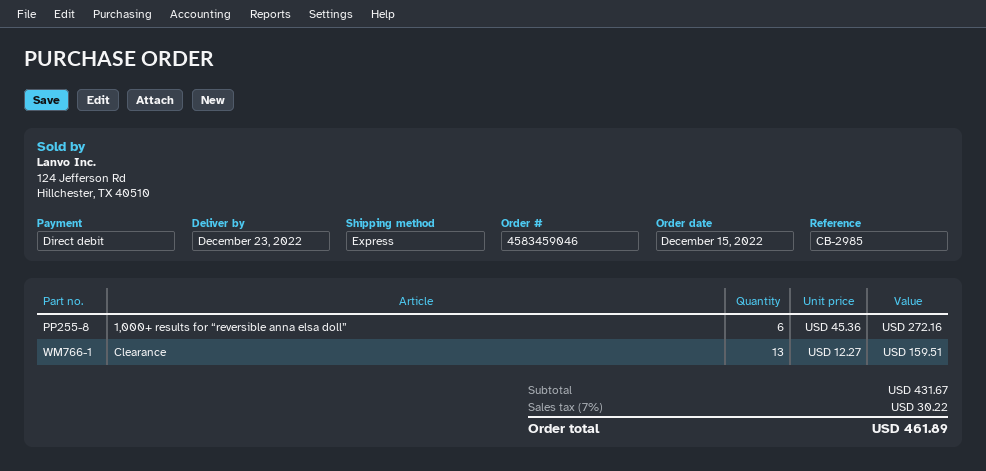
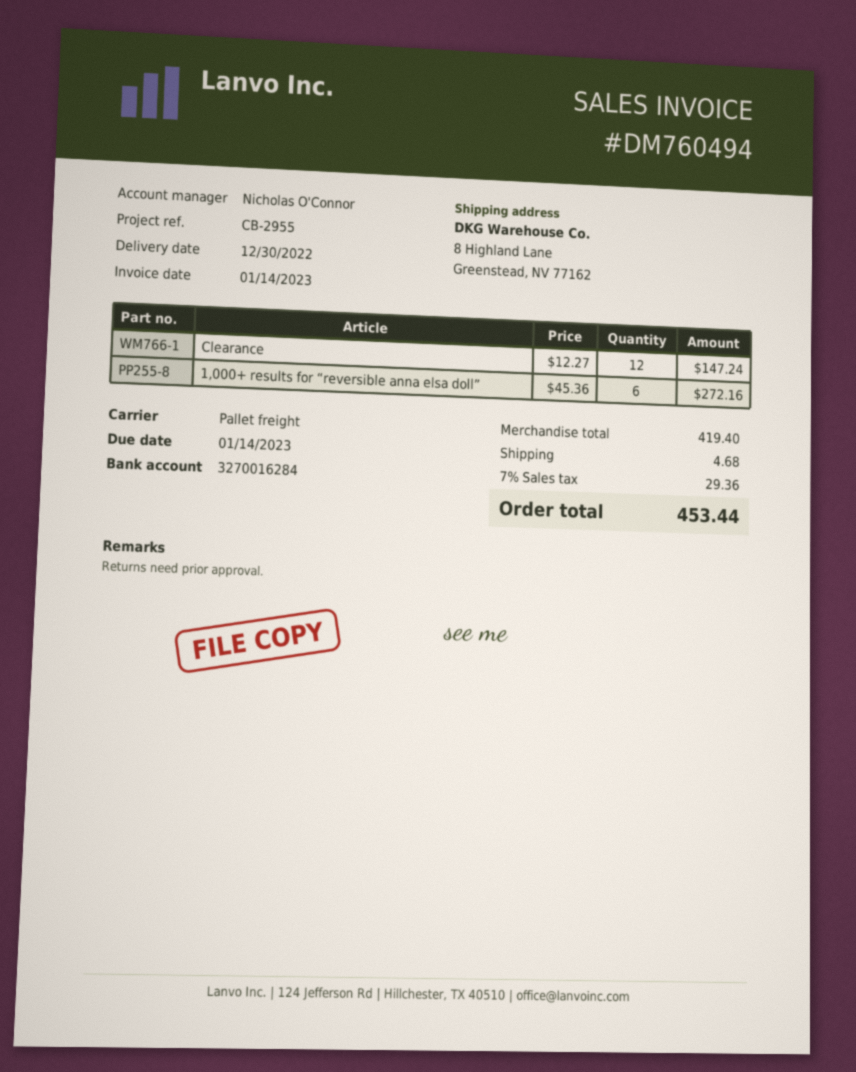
delivery date: 2022-12-23 -> 2022-12-30
reference: CB-2985 -> CB-2955
shipping method: express -> pallet freight
Clearance: 13 x 12.27 = 159.51 -> 12 x 12.27 = 147.24
subtotal: 431.67 -> 419.40
shipping: none -> 4.68
tax: 7% = 30.22 -> 7% = 29.36
total: 461.89 -> 453.44

